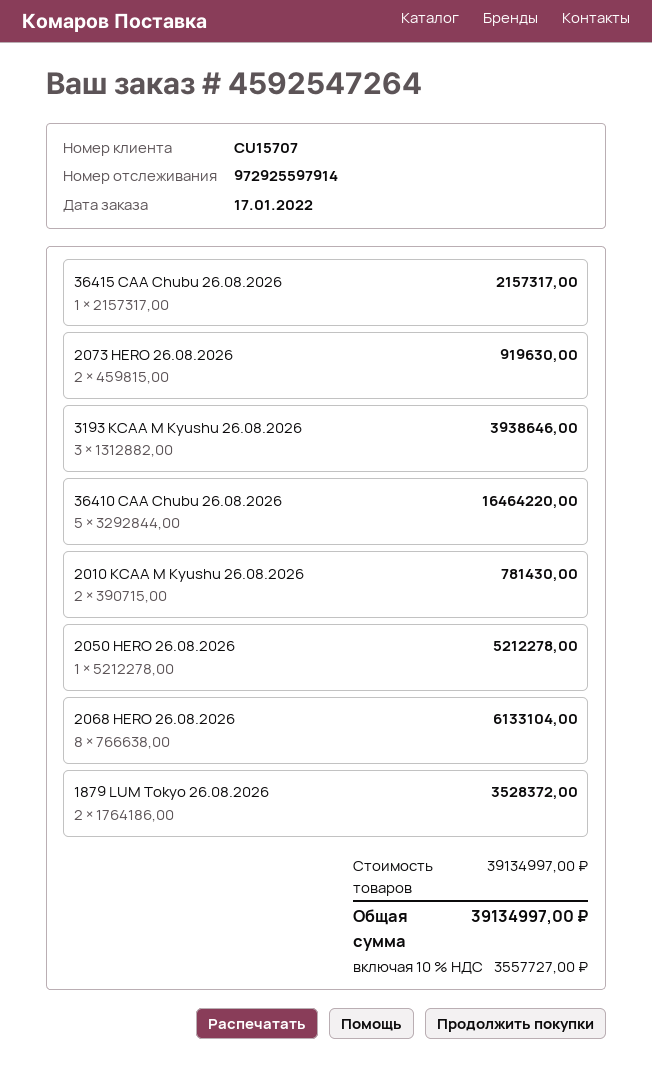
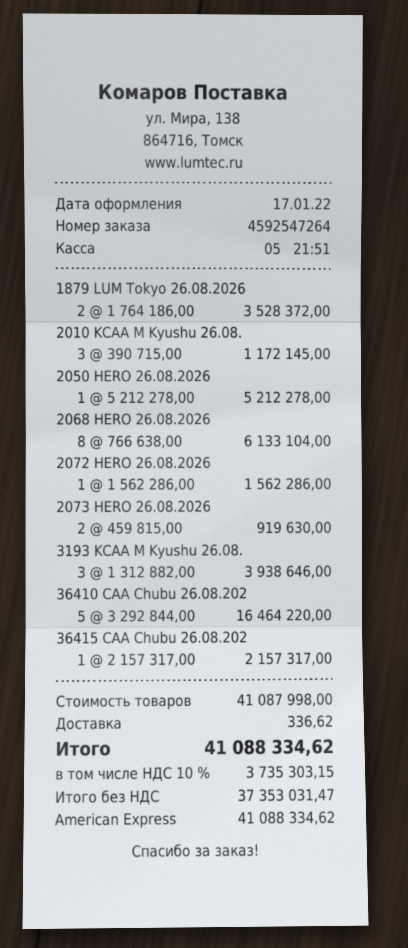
2010 KCAA M Kyushu 26.08.2026: 2 x 390715.00 = 781430.00 -> 3 x 390715.00 = 1172145.00
2072 HERO 26.08.2026: none -> 1 x 1562286.00 = 1562286.00
subtotal: 39134997.00 -> 41087998.00
shipping: none -> 336.62
tax: 10% = 3557727.00 -> 10% = 3735303.15
total: 39134997.00 -> 41088334.62

